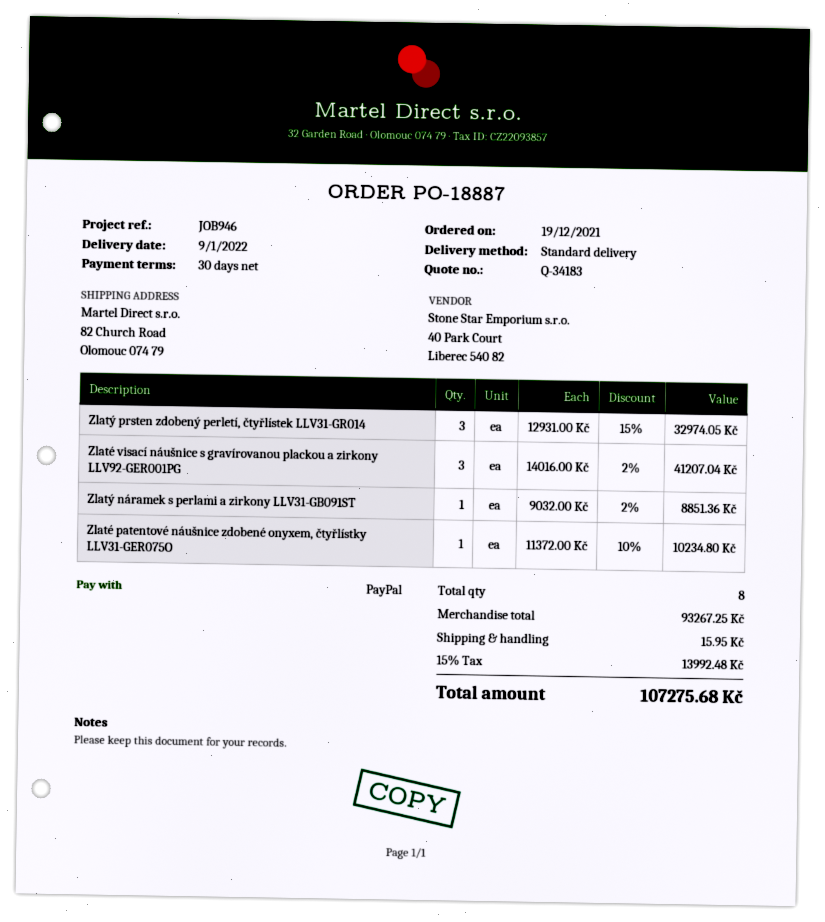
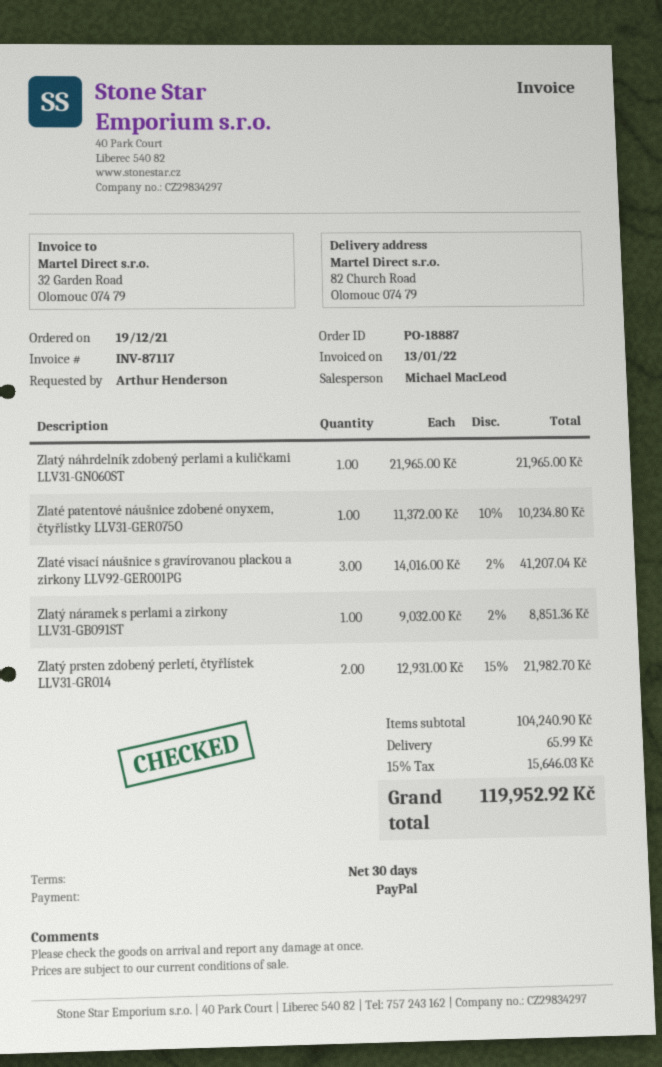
Zlatý prsten zdobený perletí, čtyřlístek LLV31-GR014: 3 x 12931.00 - 15% = 32974.05 -> 2 x 12931.00 - 15% = 21982.70
Zlatý náhrdelník zdobený perlami a kuličkami LLV31-GN060ST: none -> 1 x 21965.00 = 21965.00
subtotal: 93267.25 -> 104240.90
shipping: 15.95 -> 65.99
tax: 15% = 13992.48 -> 15% = 15646.03
total: 107275.68 -> 119952.92

